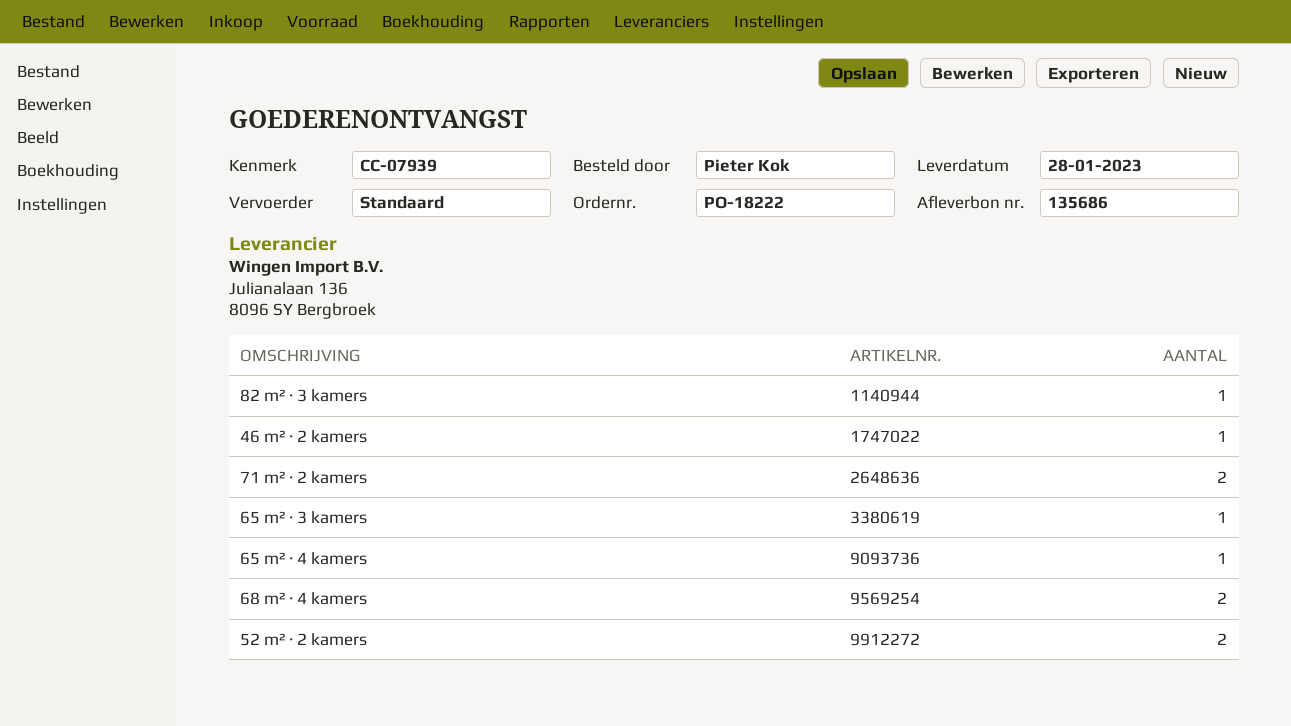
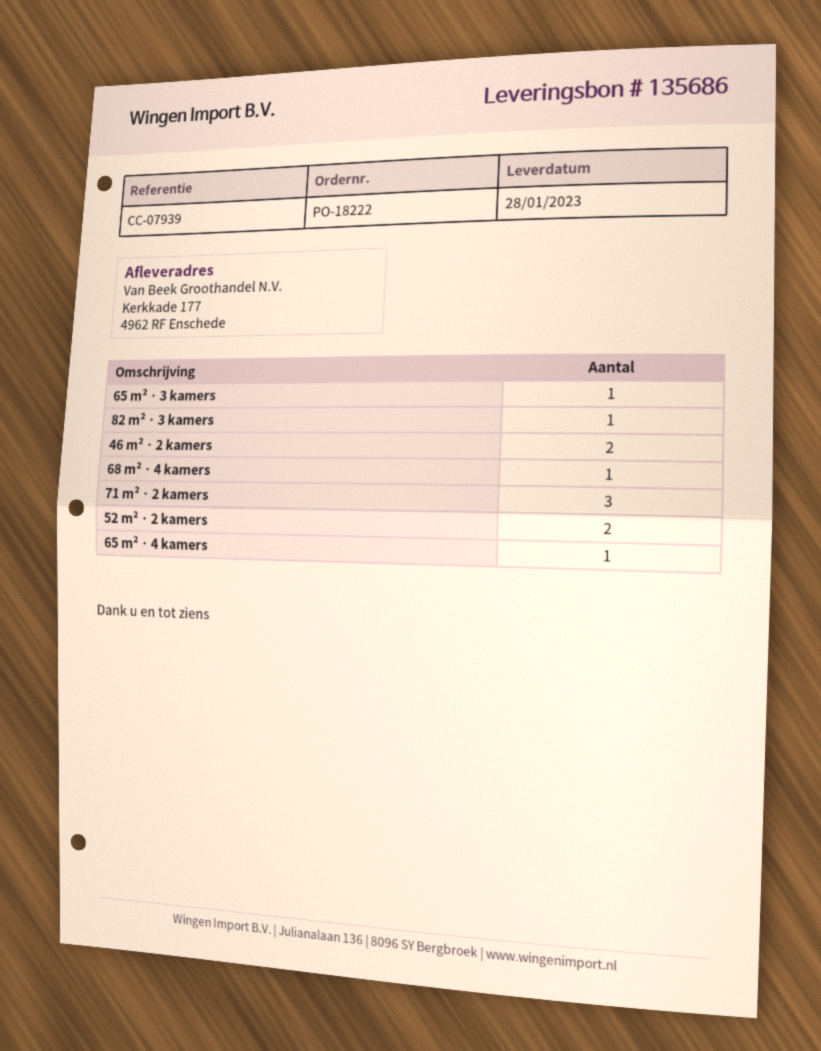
46 m² · 2 kamers: 1 -> 2
71 m² · 2 kamers: 2 -> 3
68 m² · 4 kamers: 2 -> 1

